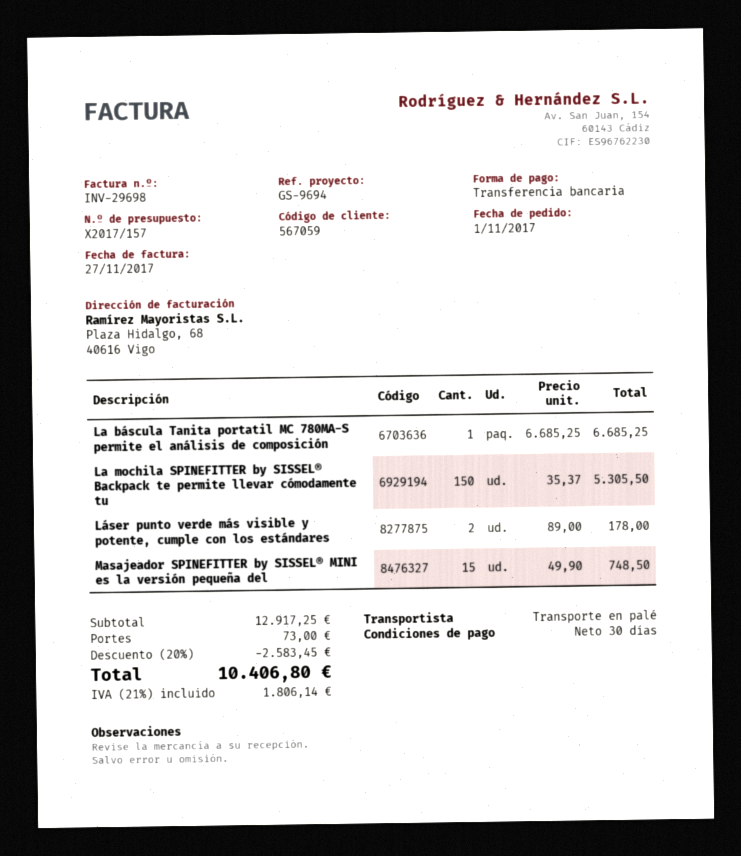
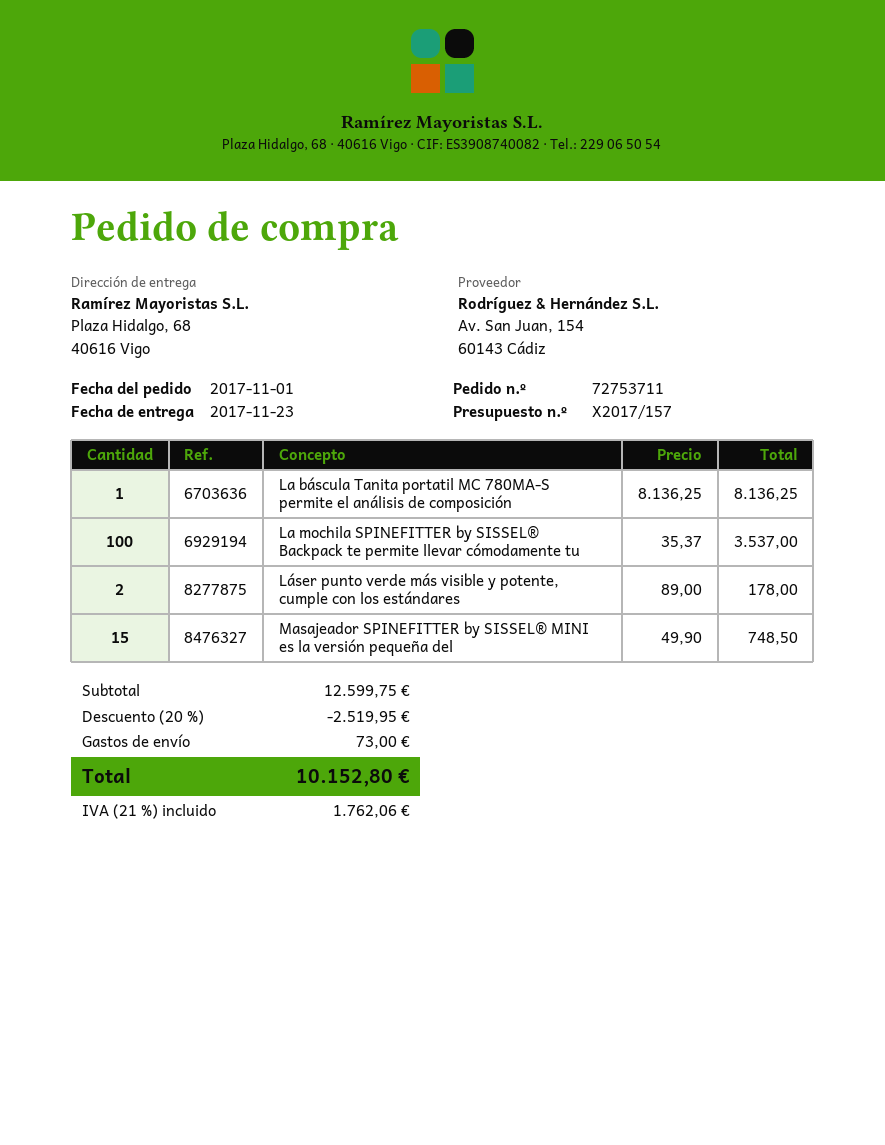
La báscula Tanita portatil MC 780MA-S permite el análisis de composición: 1 x 6685.25 = 6685.25 -> 1 x 8136.25 = 8136.25
La mochila SPINEFITTER by SISSEL® Backpack te permite llevar cómodamente tu: 150 x 35.37 = 5305.50 -> 100 x 35.37 = 3537.00
subtotal: 12917.25 -> 12599.75
discount: 20% = 2583.45 -> 20% = 2519.95
tax: 21% = 1806.14 -> 21% = 1762.06
total: 10406.80 -> 10152.80

